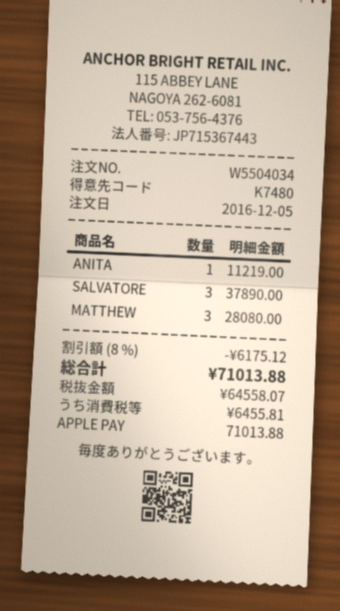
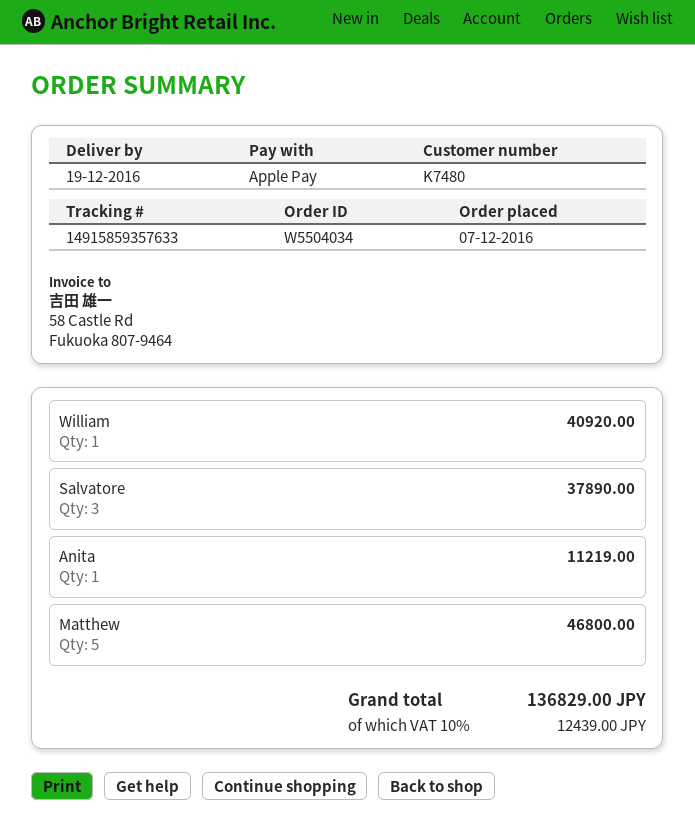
order date: 2016-12-05 -> 2016-12-07
MATTHEW: 3 for 28080.00 -> 5 for 46800.00
William: none -> 1 for 40920.00
discount: 8% = 6175.12 -> none
tax: 6455.81 -> 12439.00
total: 71013.88 -> 136829.00

